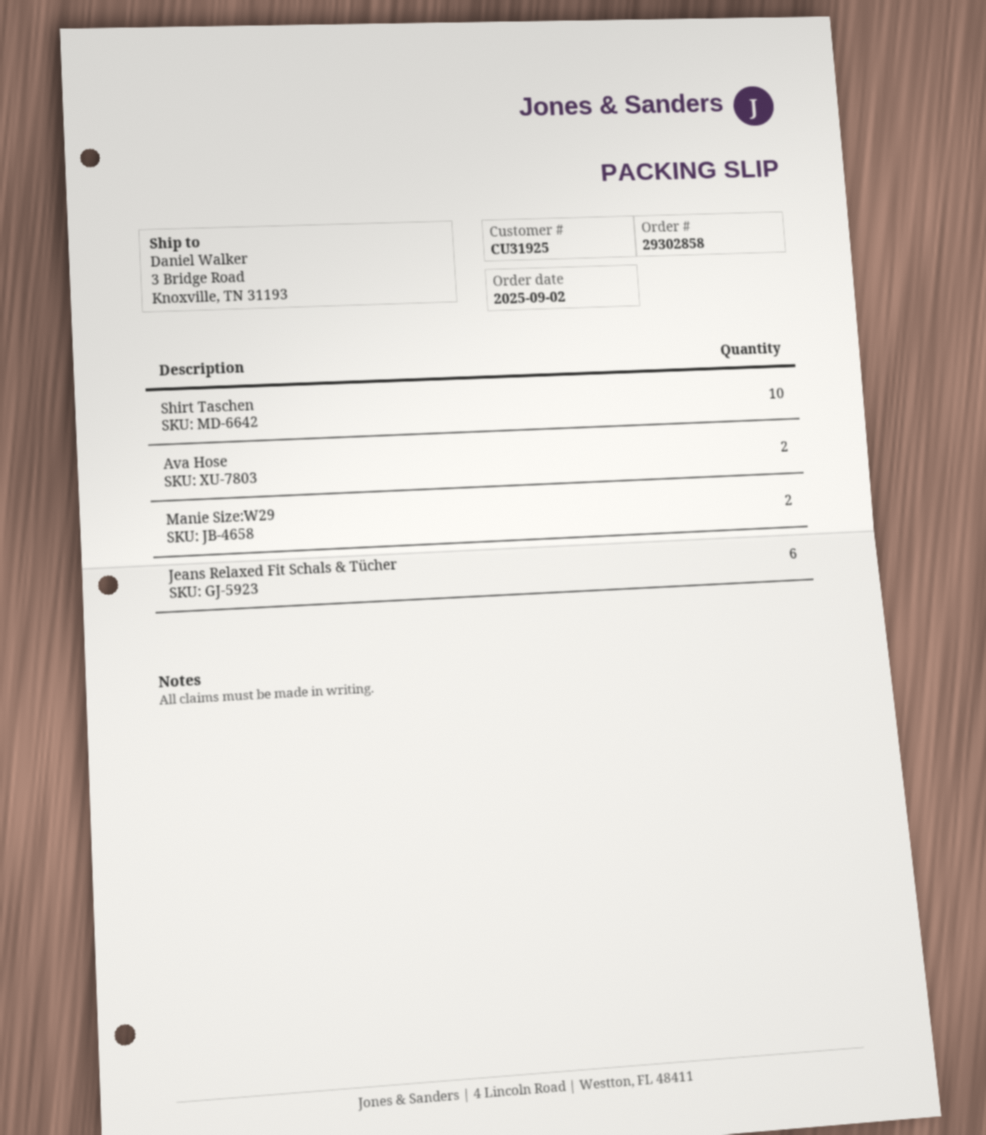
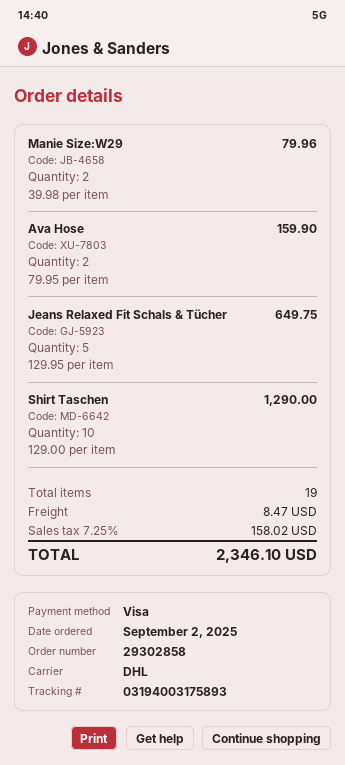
Jeans Relaxed Fit Schals & Tücher: 6 -> 5

